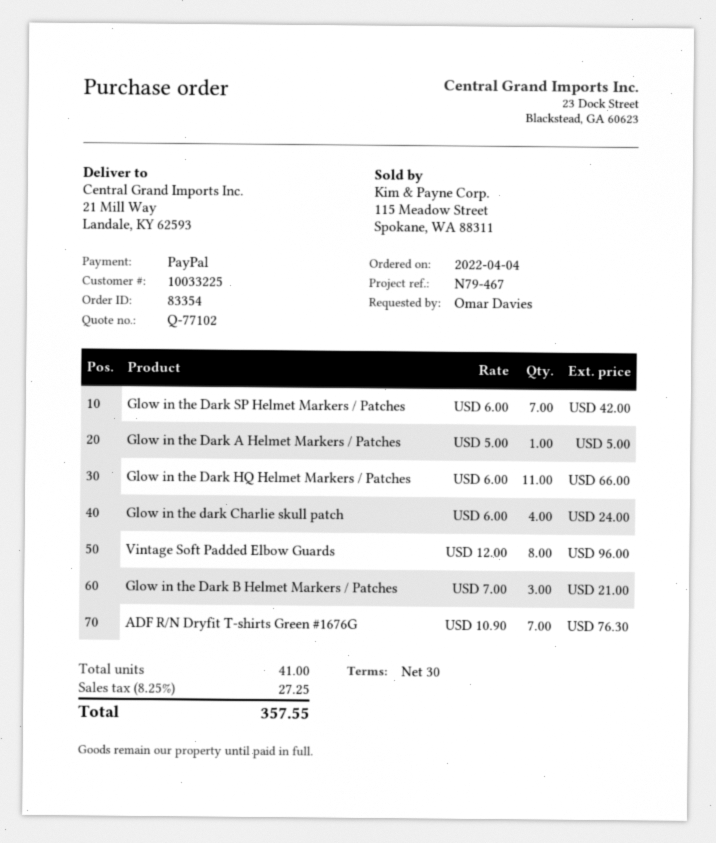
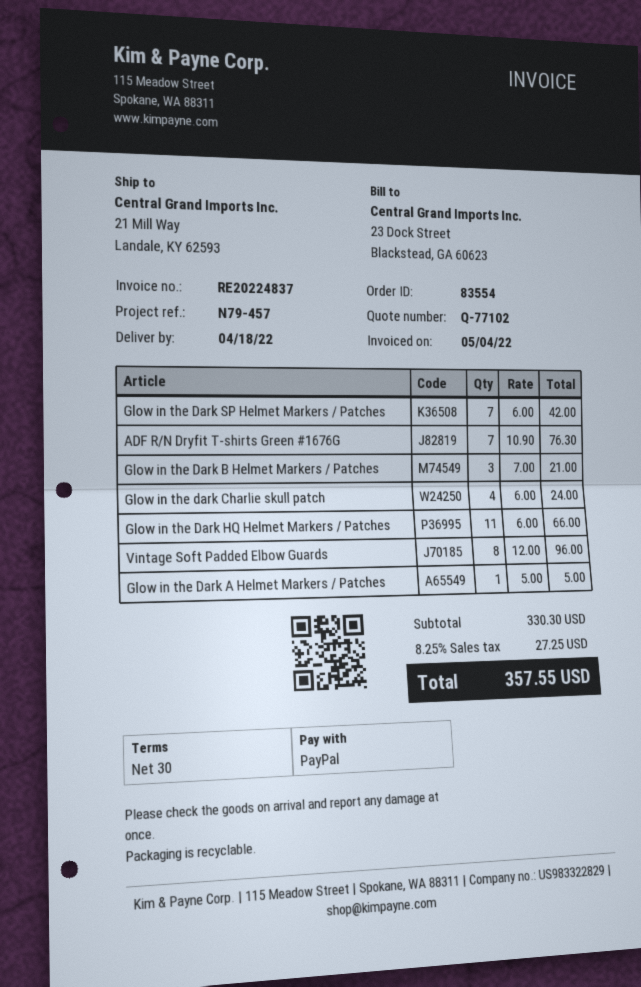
order number: 83354 -> 83554
reference: N79-467 -> N79-457

